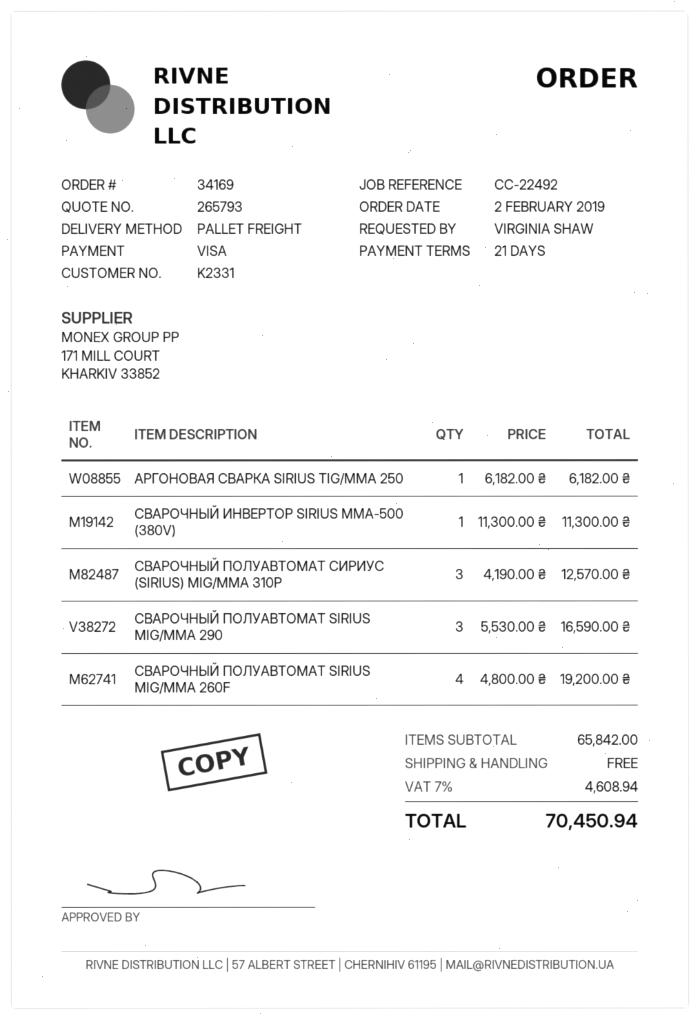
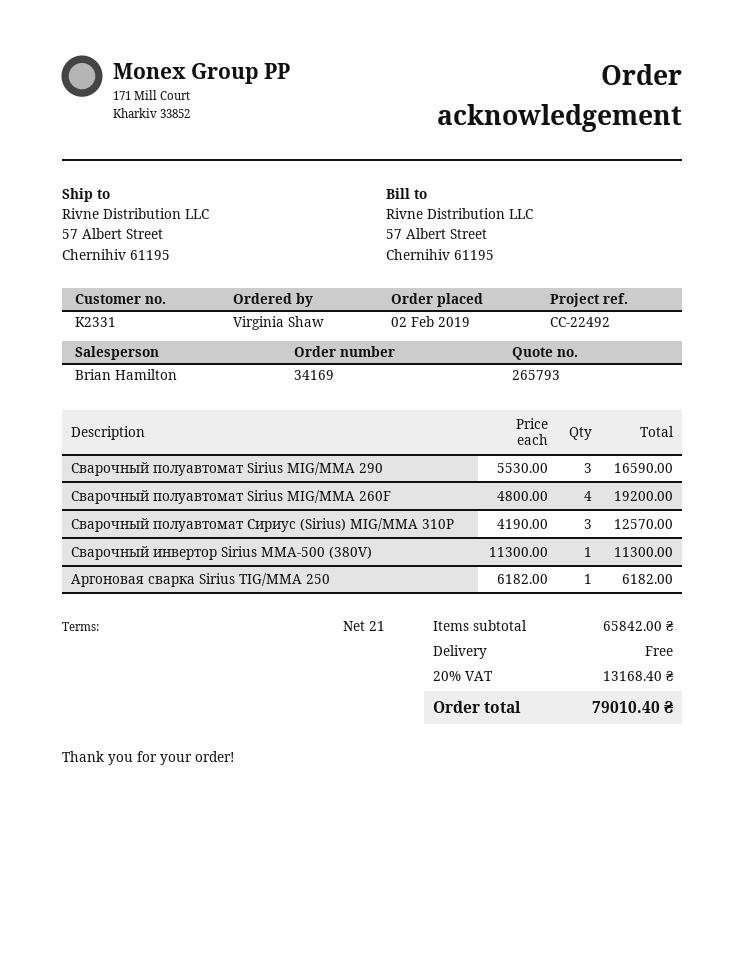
tax: 7% = 4608.94 -> 20% = 13168.40
total: 70450.94 -> 79010.40

